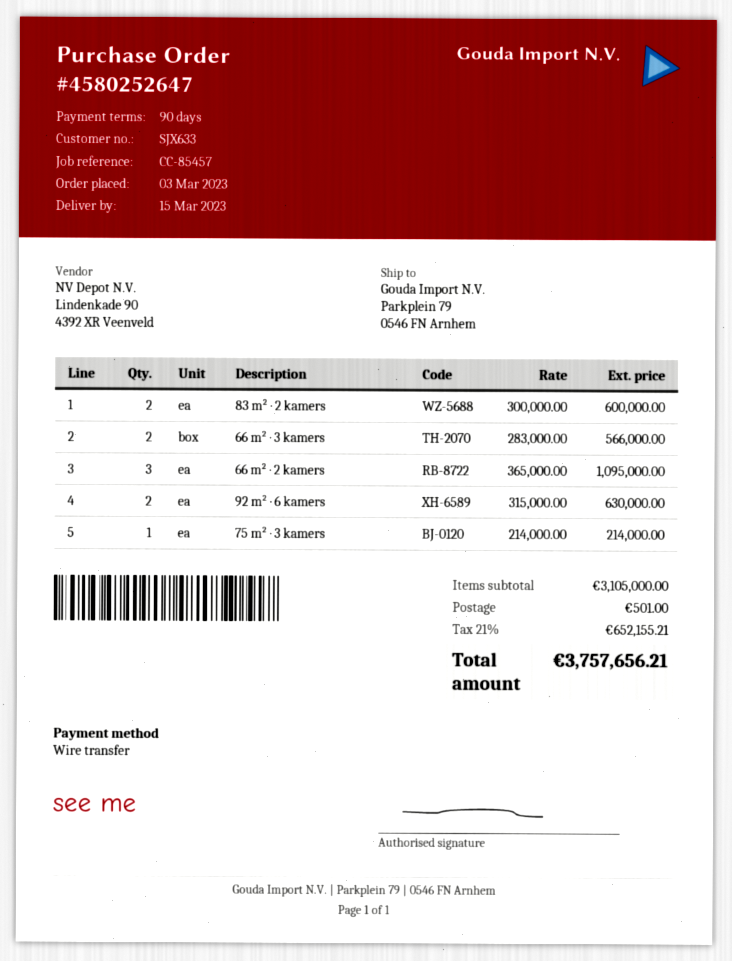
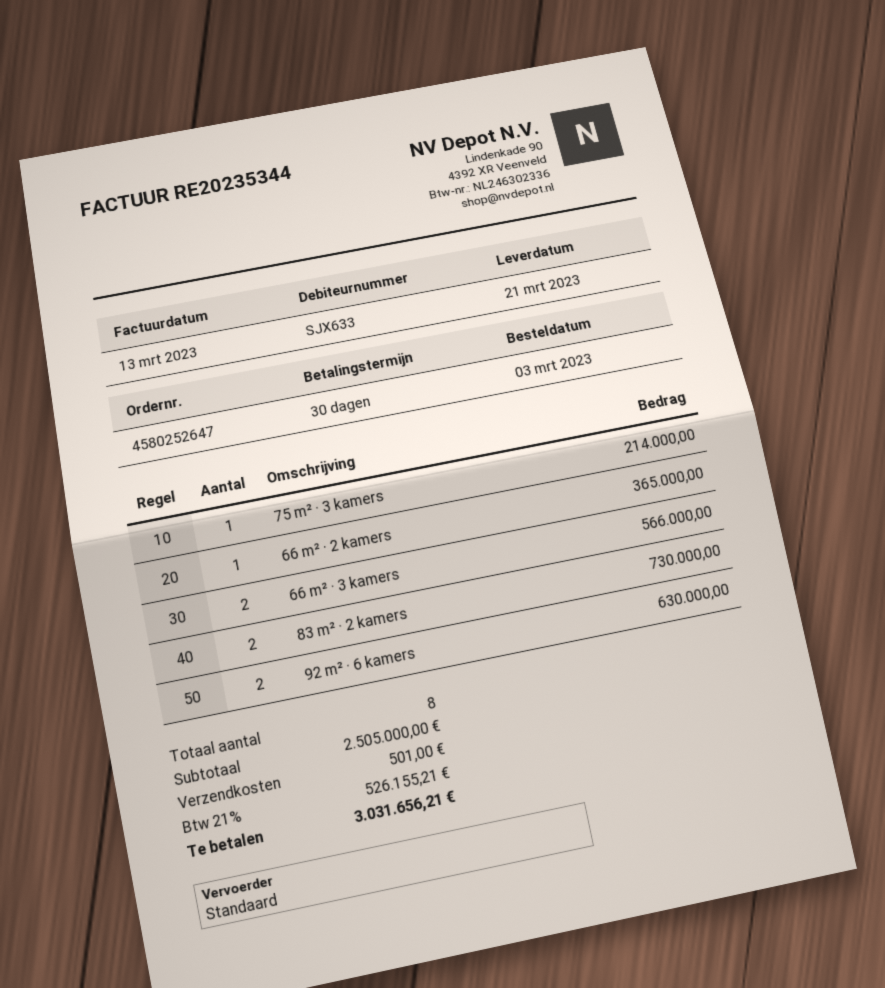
delivery date: 2023-03-15 -> 2023-03-21
payment terms: 90 days -> 30 days
83 m² · 2 kamers: 2 for 600000.00 -> 2 for 730000.00
66 m² · 2 kamers: 3 for 1095000.00 -> 1 for 365000.00
subtotal: 3105000.00 -> 2505000.00
tax: 21% = 652155.21 -> 21% = 526155.21
total: 3757656.21 -> 3031656.21

